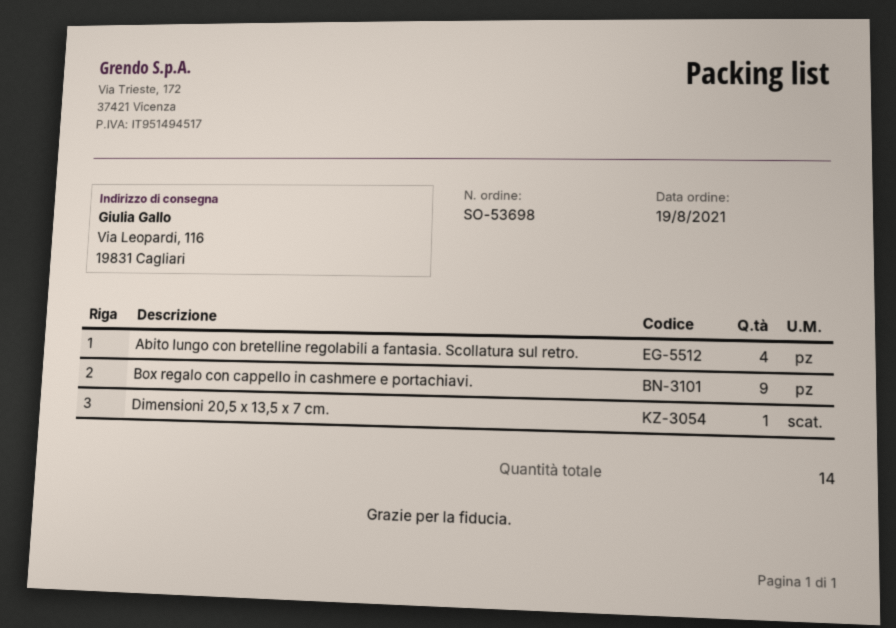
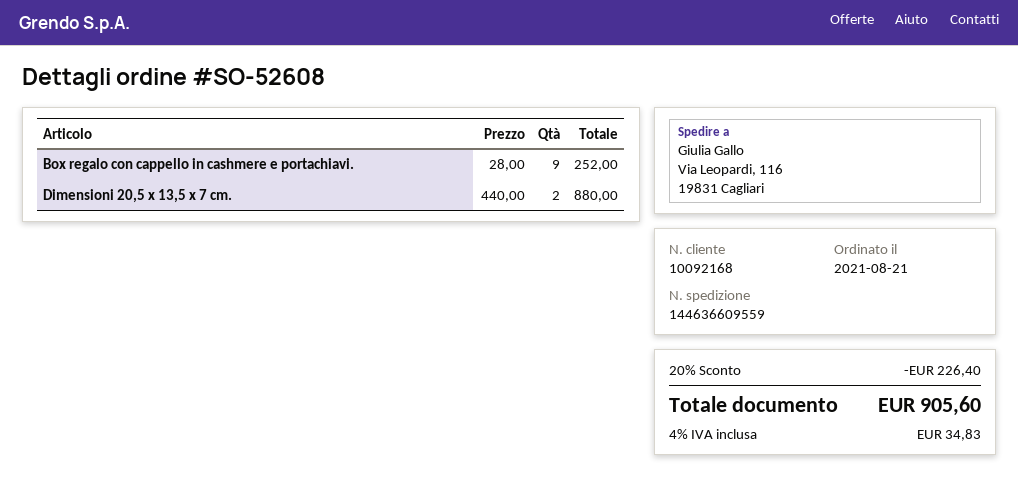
order number: SO-53698 -> SO-52608
order date: 2021-08-19 -> 2021-08-21
Abito lungo con bretelline regolabili a fantasia. Scollatura sul retro.: 4 -> none
Dimensioni 20,5 x 13,5 x 7 cm.: 1 -> 2

